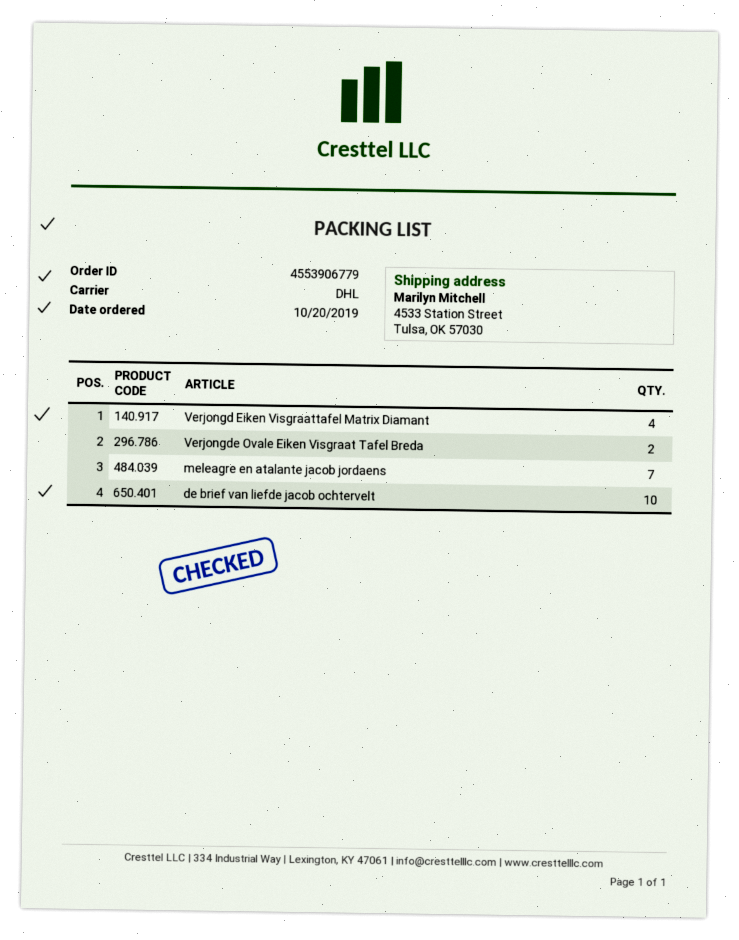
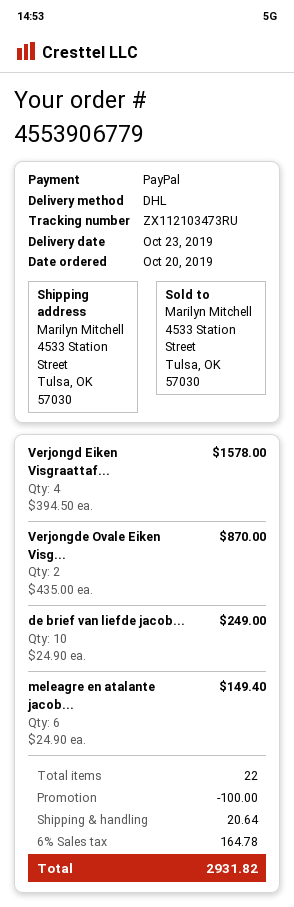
meleagre en atalante jacob jordaens: 7 -> 6

